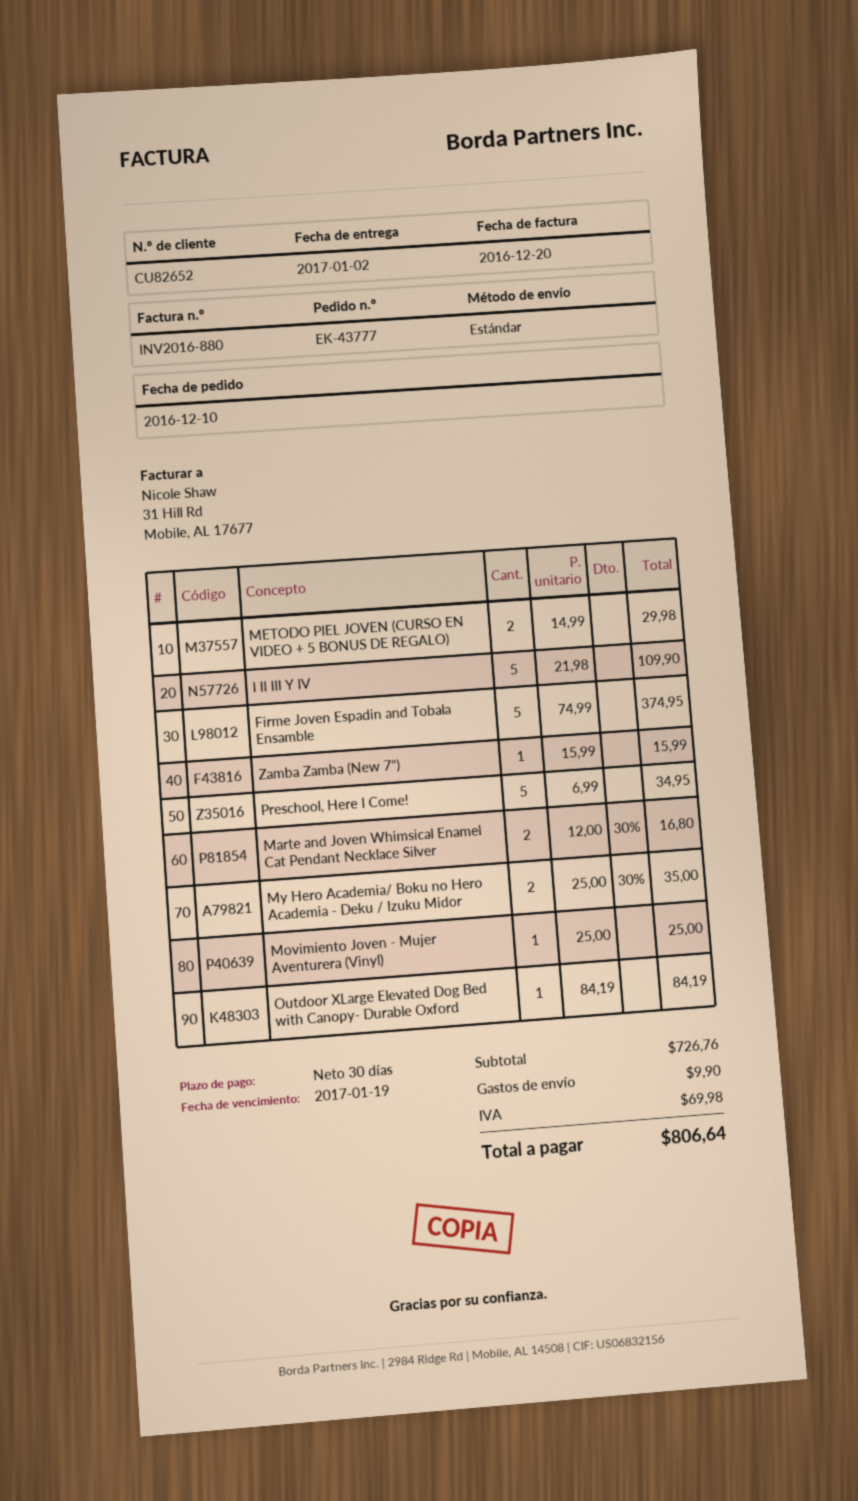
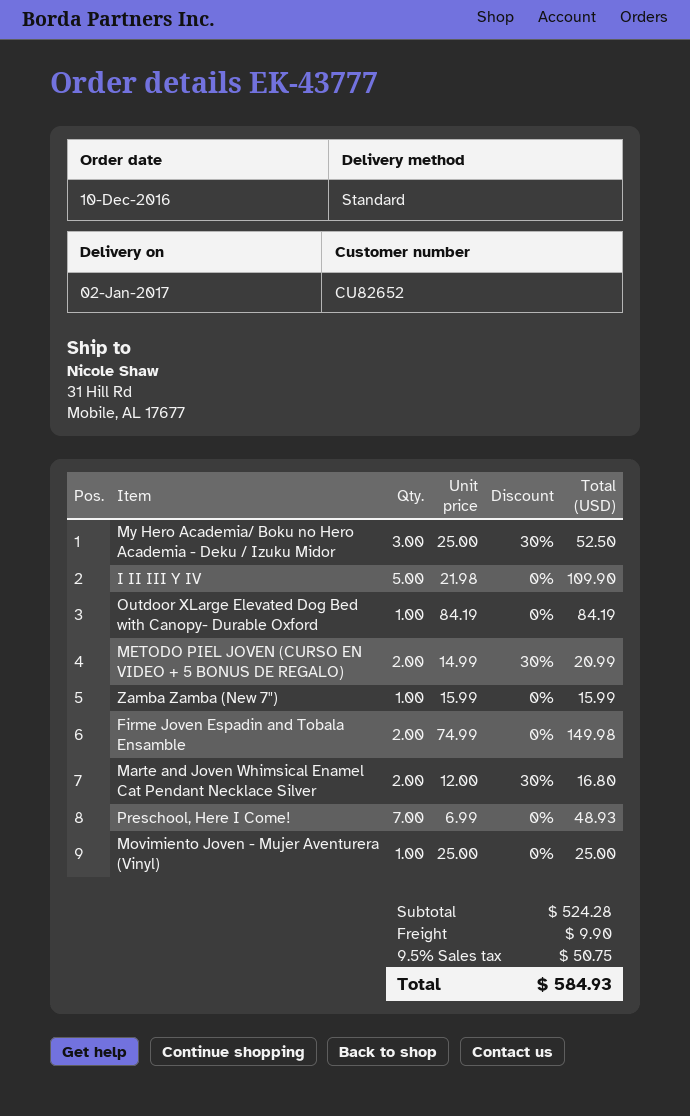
METODO PIEL JOVEN (CURSO EN VIDEO + 5 BONUS DE REGALO): 2 x 14.99 = 29.98 -> 2 x 14.99 - 30% = 20.99
Firme Joven Espadin and Tobala Ensamble: 5 x 74.99 = 374.95 -> 2 x 74.99 = 149.98
Preschool, Here I Come!: 5 x 6.99 = 34.95 -> 7 x 6.99 = 48.93
My Hero Academia/ Boku no Hero Academia - Deku / Izuku Midor: 2 x 25.00 - 30% = 35.00 -> 3 x 25.00 - 30% = 52.50
subtotal: 726.76 -> 524.28
tax: 69.98 -> 50.75
total: 806.64 -> 584.93

